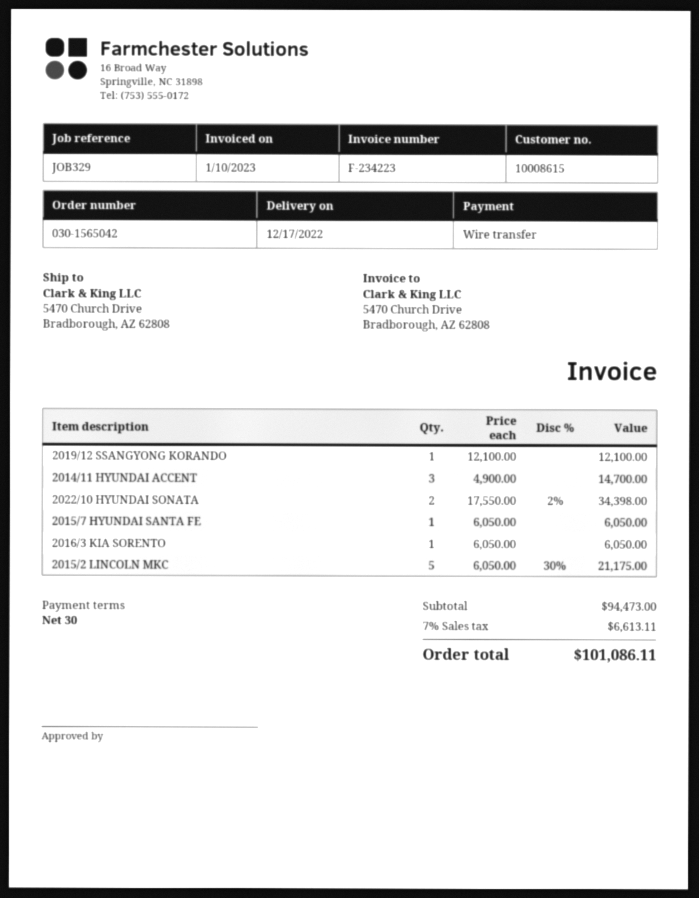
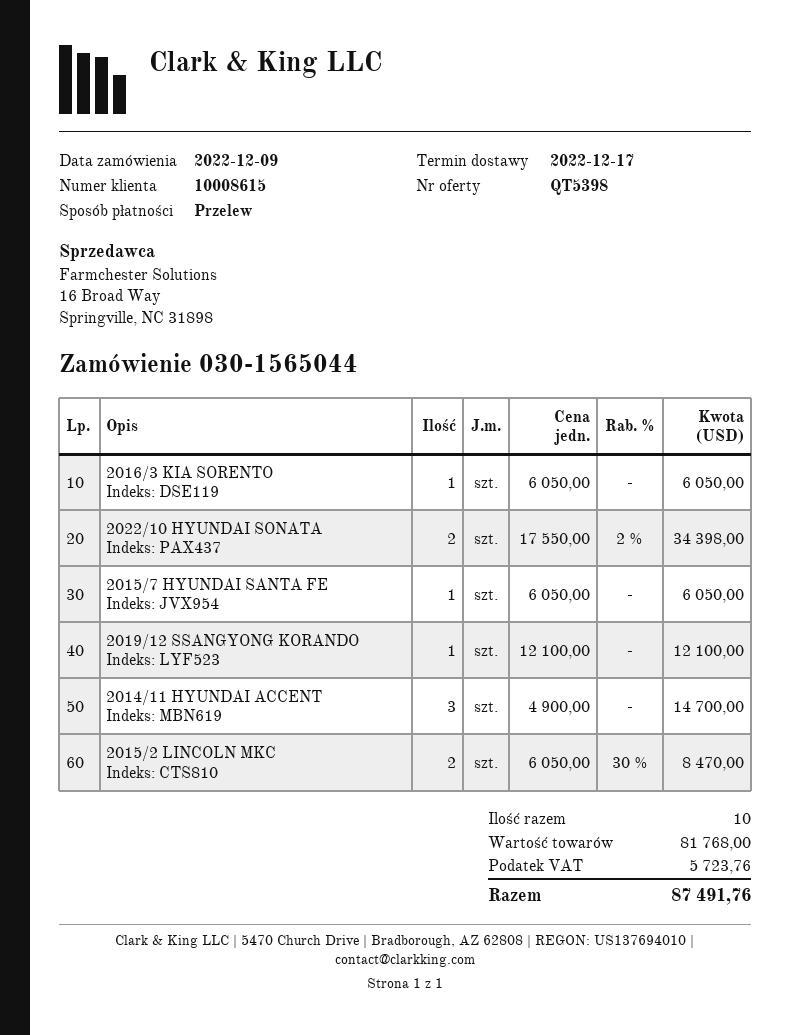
order number: 030-1565042 -> 030-1565044
2015/2 LINCOLN MKC: 5 x 6050.00 - 30% = 21175.00 -> 2 x 6050.00 - 30% = 8470.00
subtotal: 94473.00 -> 81768.00
tax: 6613.11 -> 5723.76
total: 101086.11 -> 87491.76

